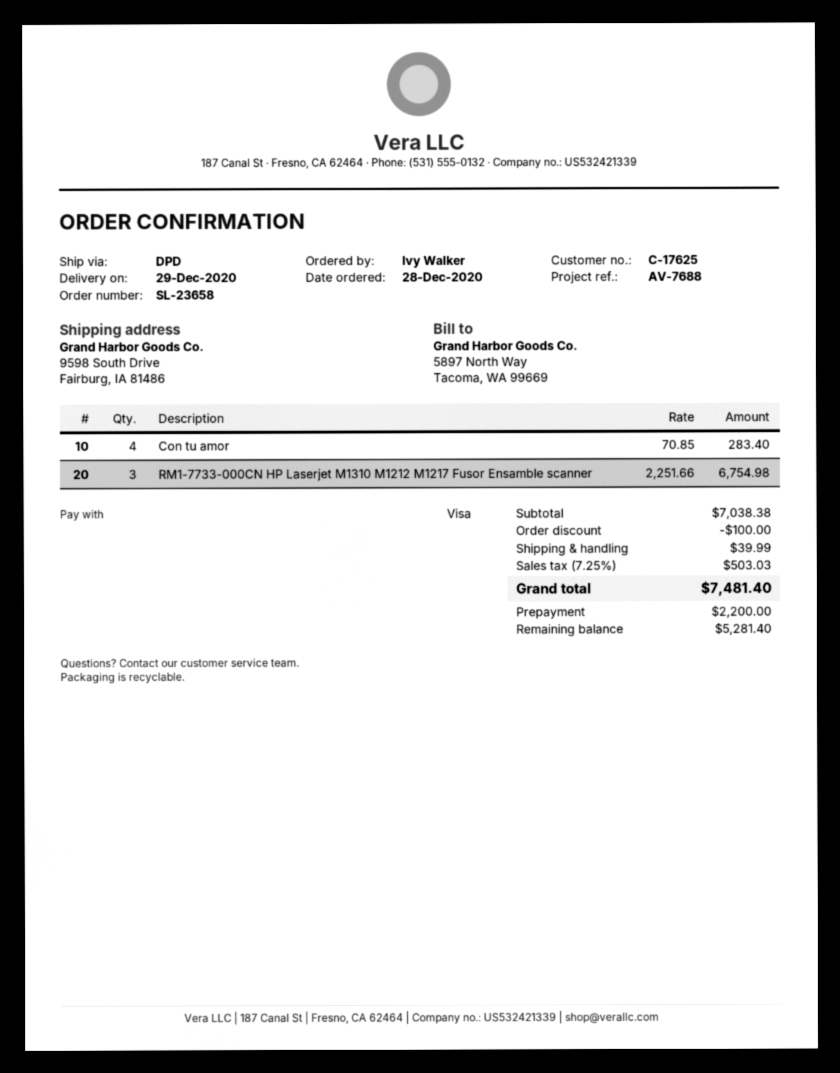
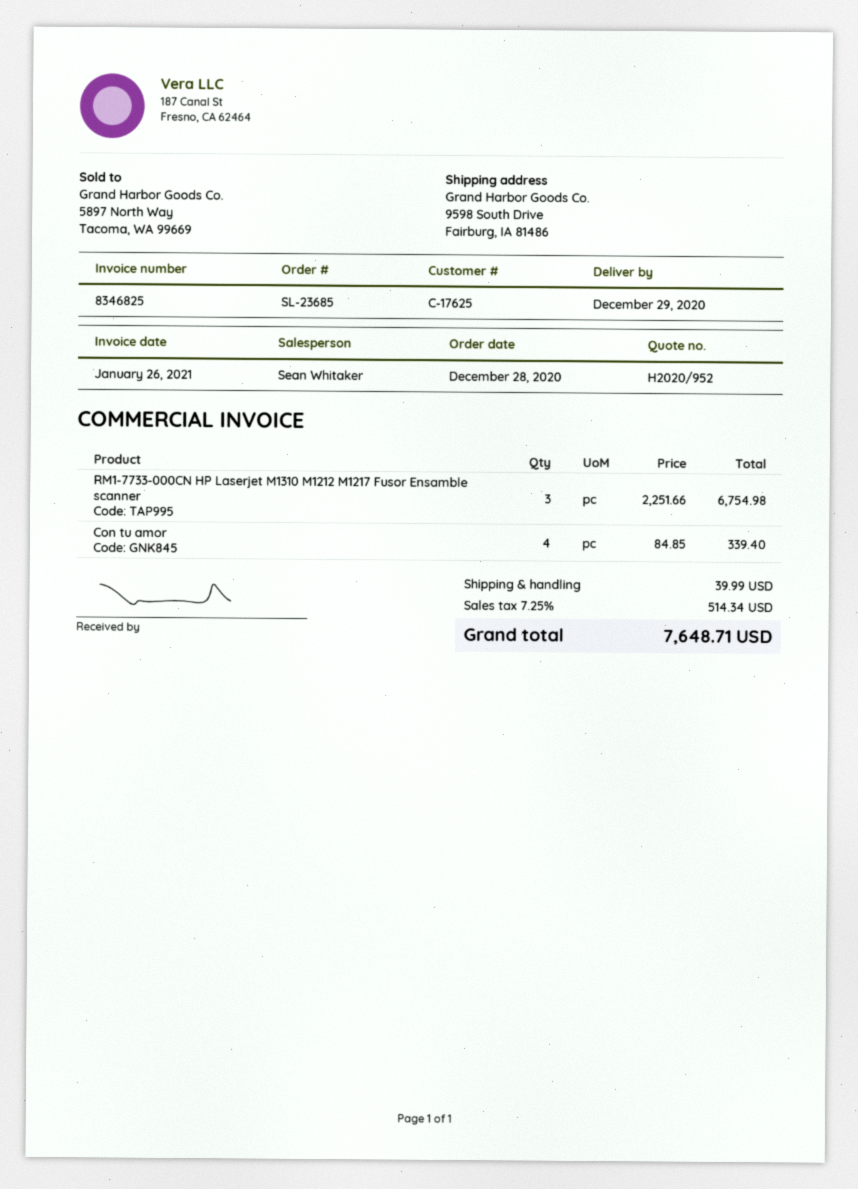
order number: SL-23658 -> SL-23685
Con tu amor: 4 x 70.85 = 283.40 -> 4 x 84.85 = 339.40
discount: 100.00 -> none
tax: 7.25% = 503.03 -> 7.25% = 514.34
total: 7481.40 -> 7648.71

